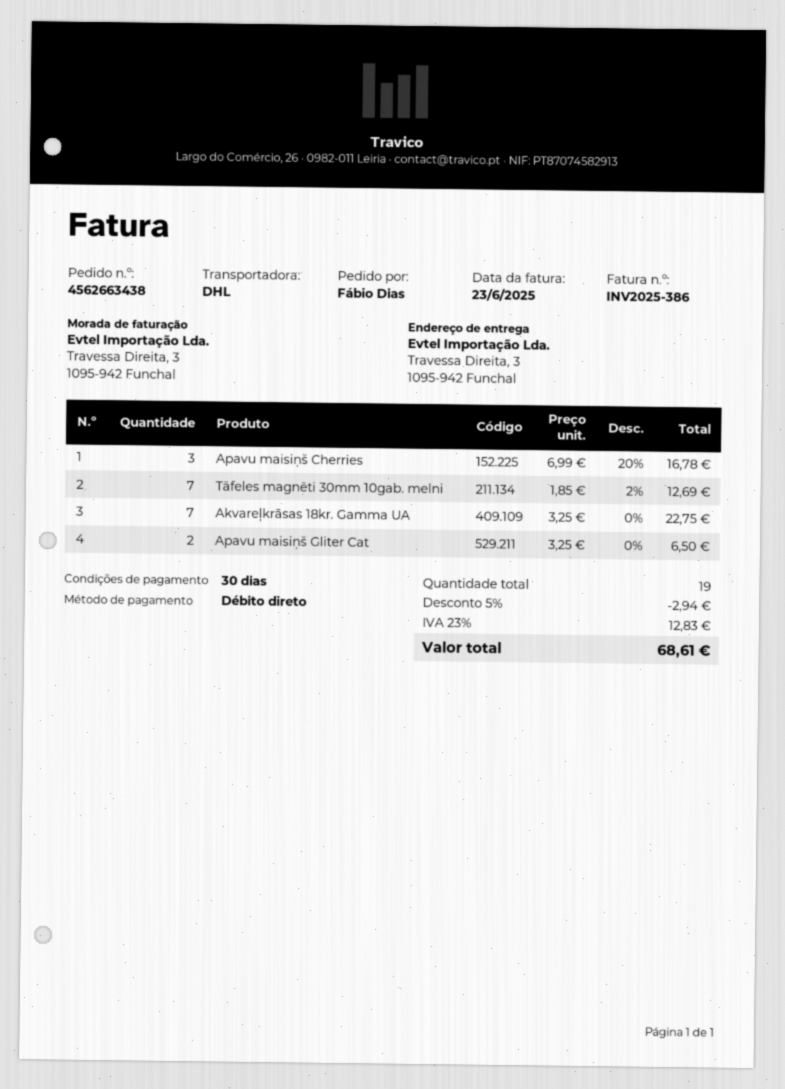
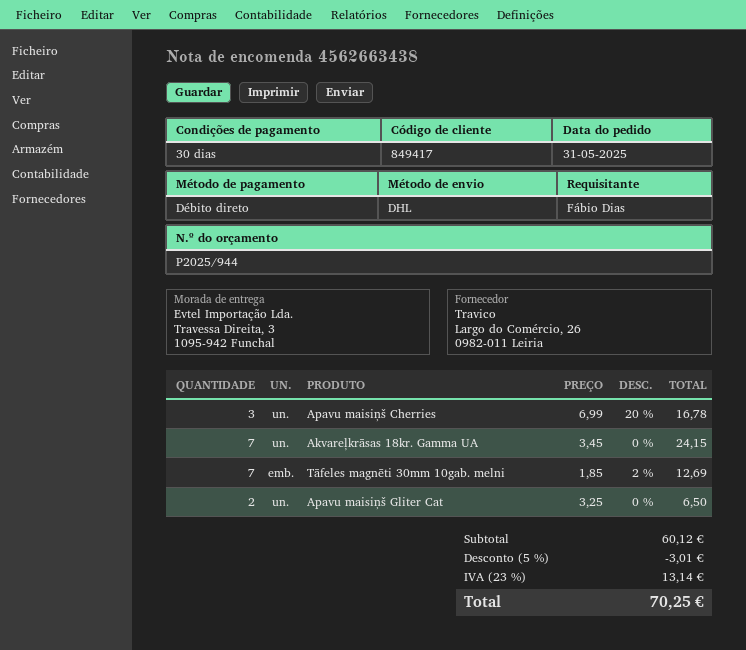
Akvareļkrāsas 18kr. Gamma UA: 7 x 3.25 = 22.75 -> 7 x 3.45 = 24.15
discount: 5% = 2.94 -> 5% = 3.01
tax: 23% = 12.83 -> 23% = 13.14
total: 68.61 -> 70.25

